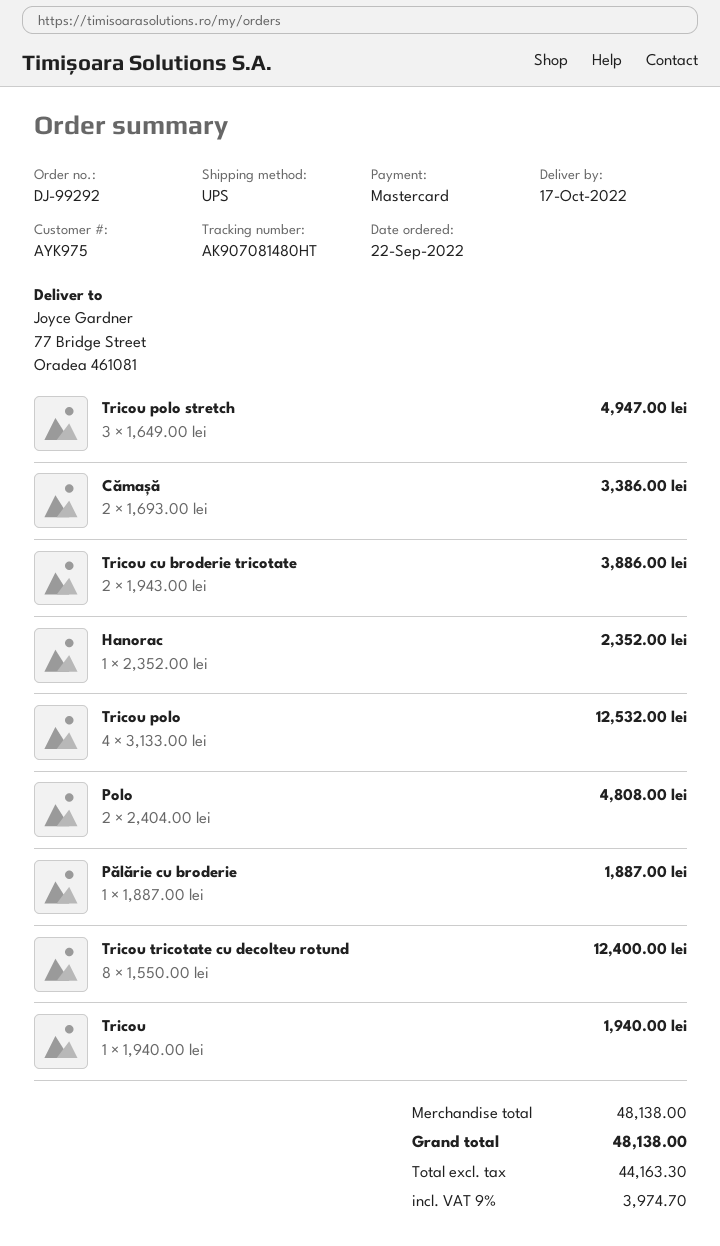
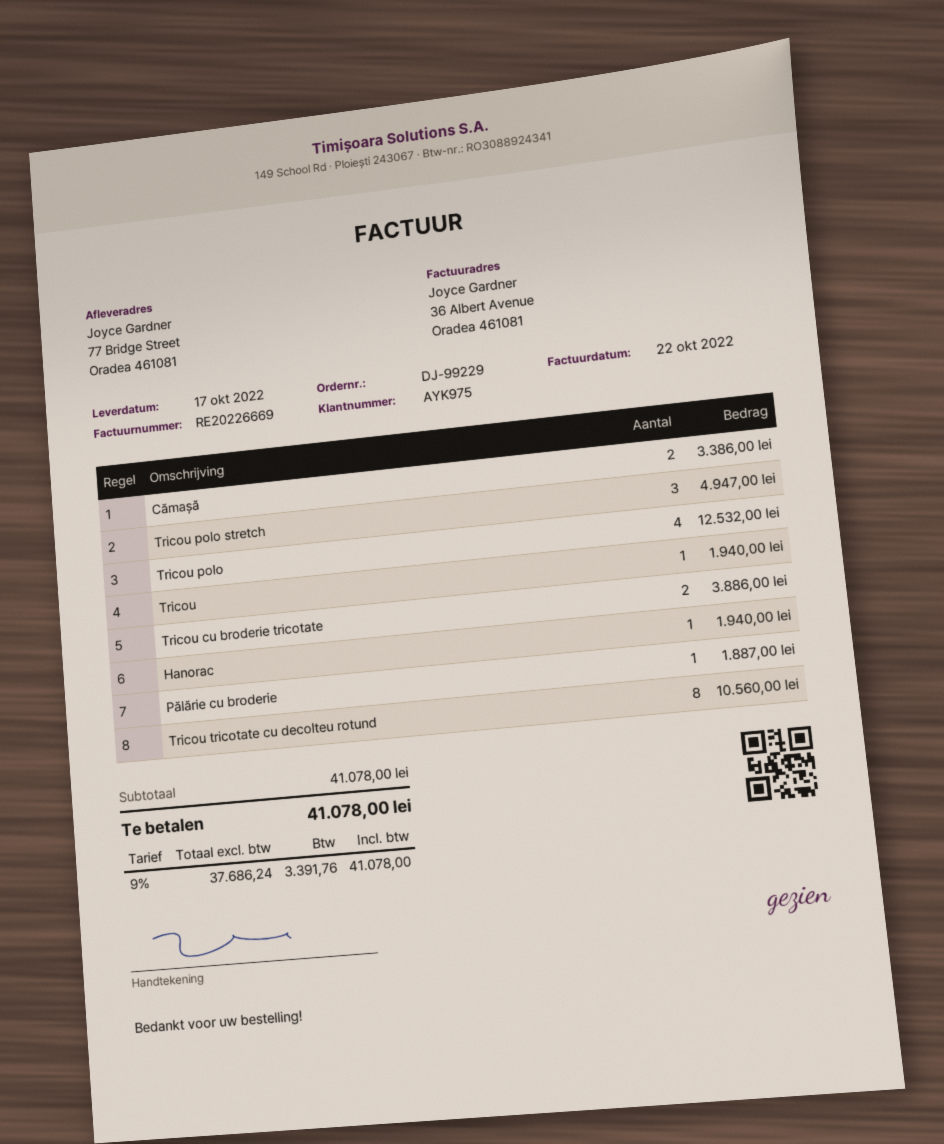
order number: DJ-99292 -> DJ-99229
Hanorac: 1 for 2352.00 -> 1 for 1940.00
Polo: 2 for 4808.00 -> none
Tricou tricotate cu decolteu rotund: 8 for 12400.00 -> 8 for 10560.00
subtotal: 48138.00 -> 41078.00
net: 44163.30 -> 37686.24
tax: 9% = 3974.70 -> 9% = 3391.76
total: 48138.00 -> 41078.00

